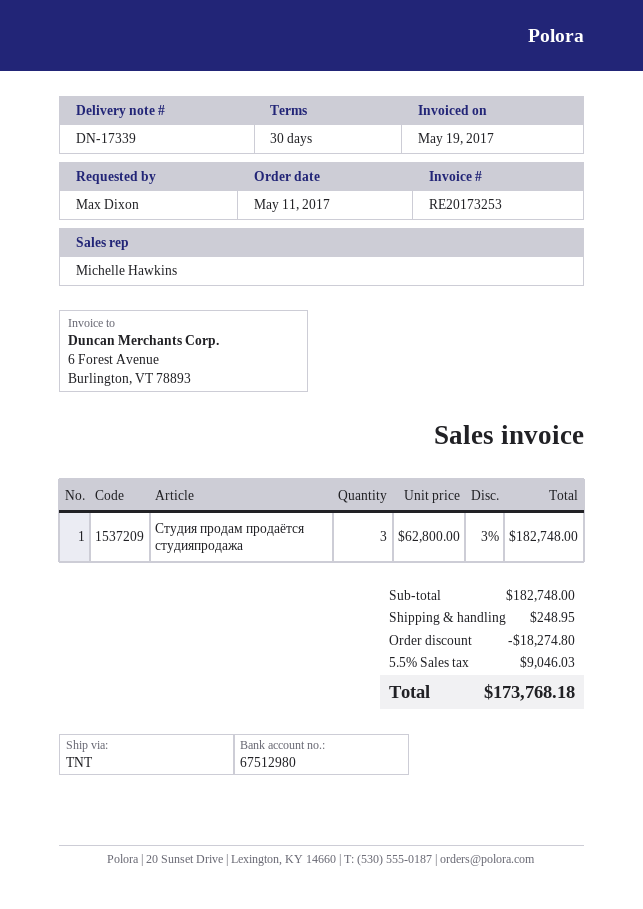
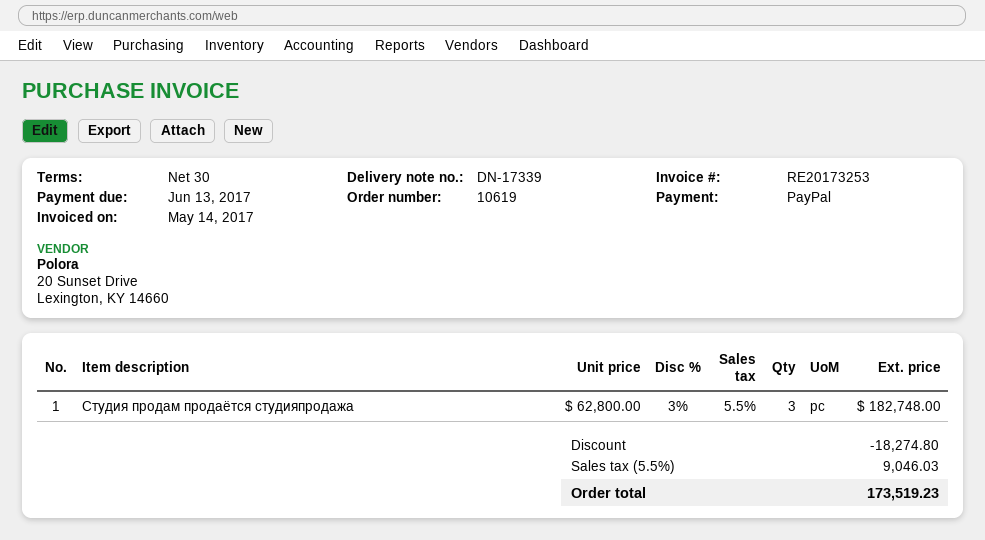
invoice date: 2017-05-19 -> 2017-05-14
shipping: 248.95 -> none
total: 173768.18 -> 173519.23

